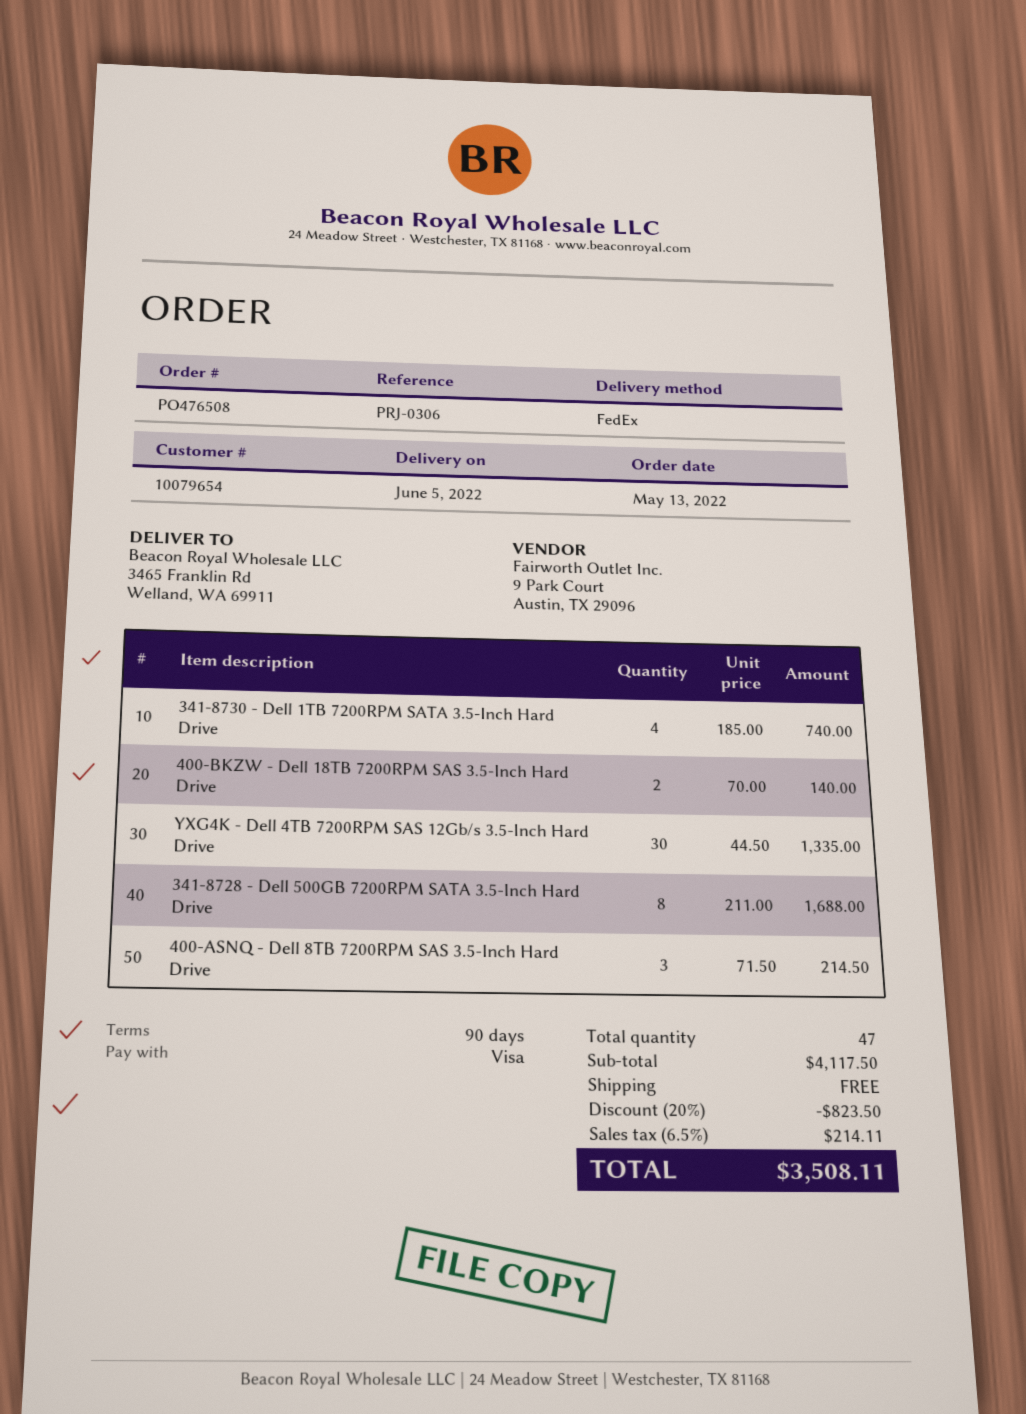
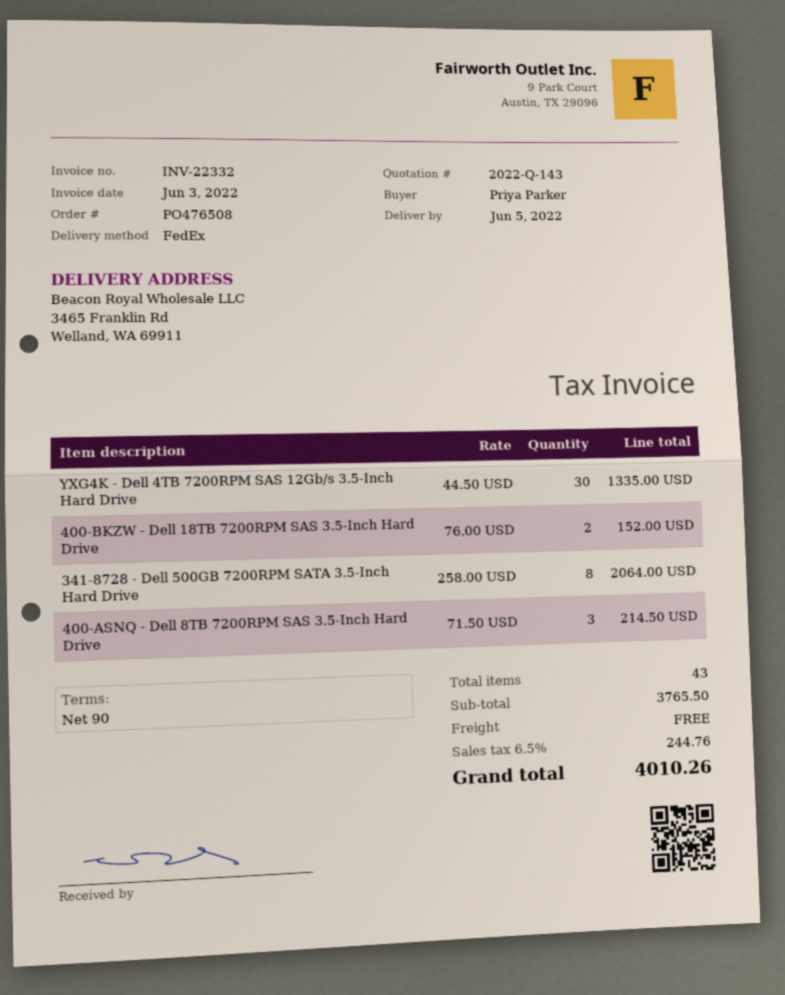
341-8730 - Dell 1TB 7200RPM SATA 3.5-Inch Hard Drive: 4 x 185.00 = 740.00 -> none
400-BKZW - Dell 18TB 7200RPM SAS 3.5-Inch Hard Drive: 2 x 70.00 = 140.00 -> 2 x 76.00 = 152.00
341-8728 - Dell 500GB 7200RPM SATA 3.5-Inch Hard Drive: 8 x 211.00 = 1688.00 -> 8 x 258.00 = 2064.00
total quantity: 47 -> 43
subtotal: 4117.50 -> 3765.50
discount: 20% = 823.50 -> none
tax: 6.5% = 214.11 -> 6.5% = 244.76
total: 3508.11 -> 4010.26

